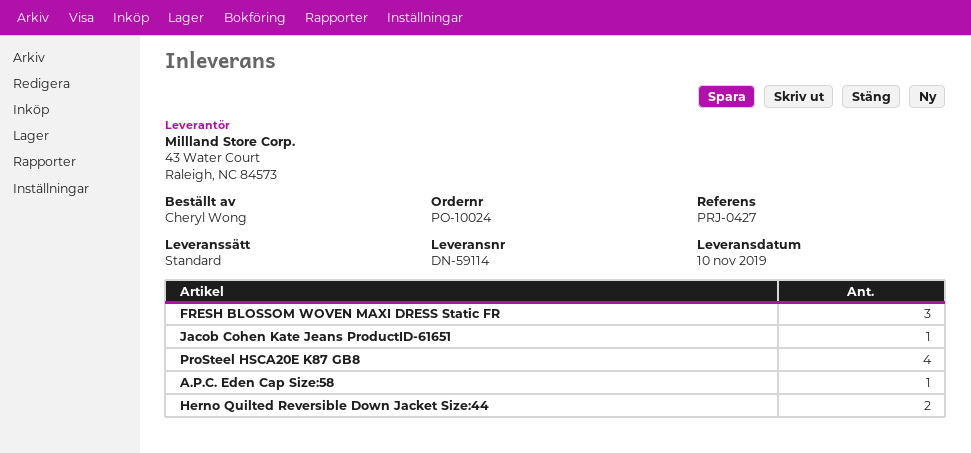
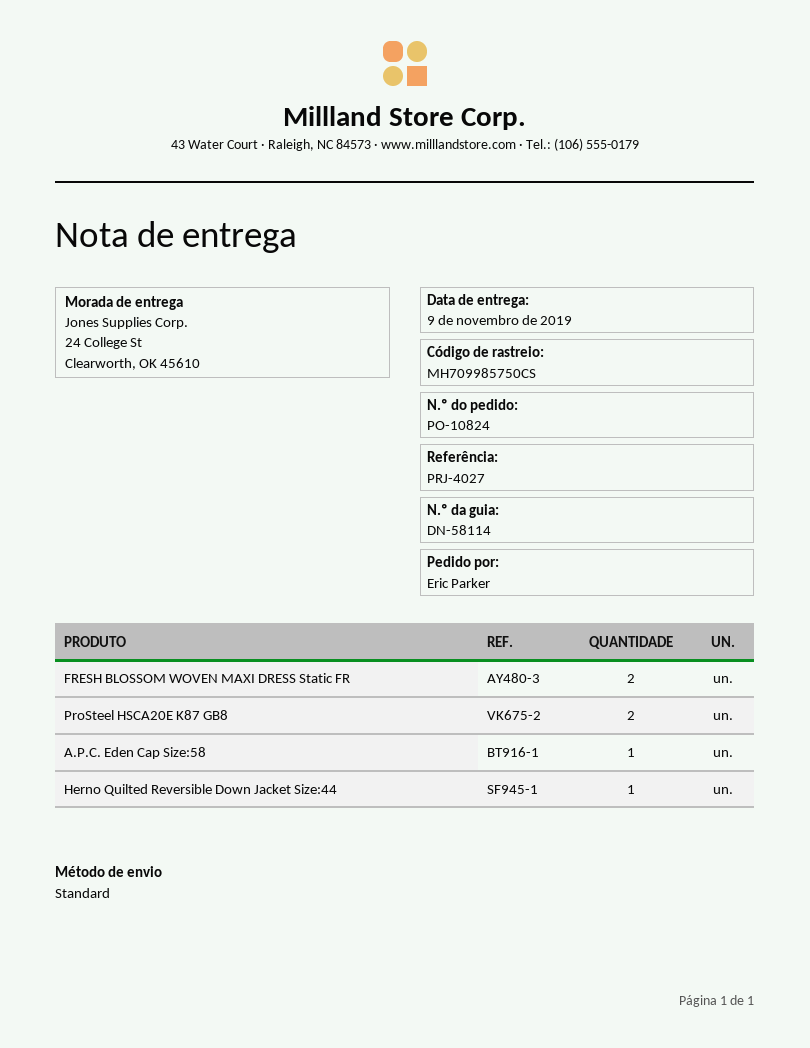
order number: PO-10024 -> PO-10824
delivery note number: DN-59114 -> DN-58114
delivery date: 2019-11-10 -> 2019-11-09
reference: PRJ-0427 -> PRJ-4027
ordered by: Cheryl Wong -> Eric Parker
FRESH BLOSSOM WOVEN MAXI DRESS Static FR: 3 -> 2
Jacob Cohen Kate Jeans ProductID-61651: 1 -> none
ProSteel HSCA20E K87 GB8: 4 -> 2
Herno Quilted Reversible Down Jacket Size:44: 2 -> 1

